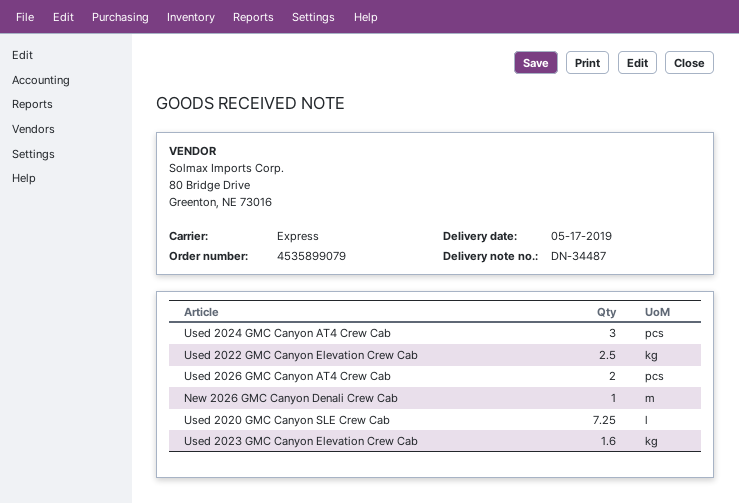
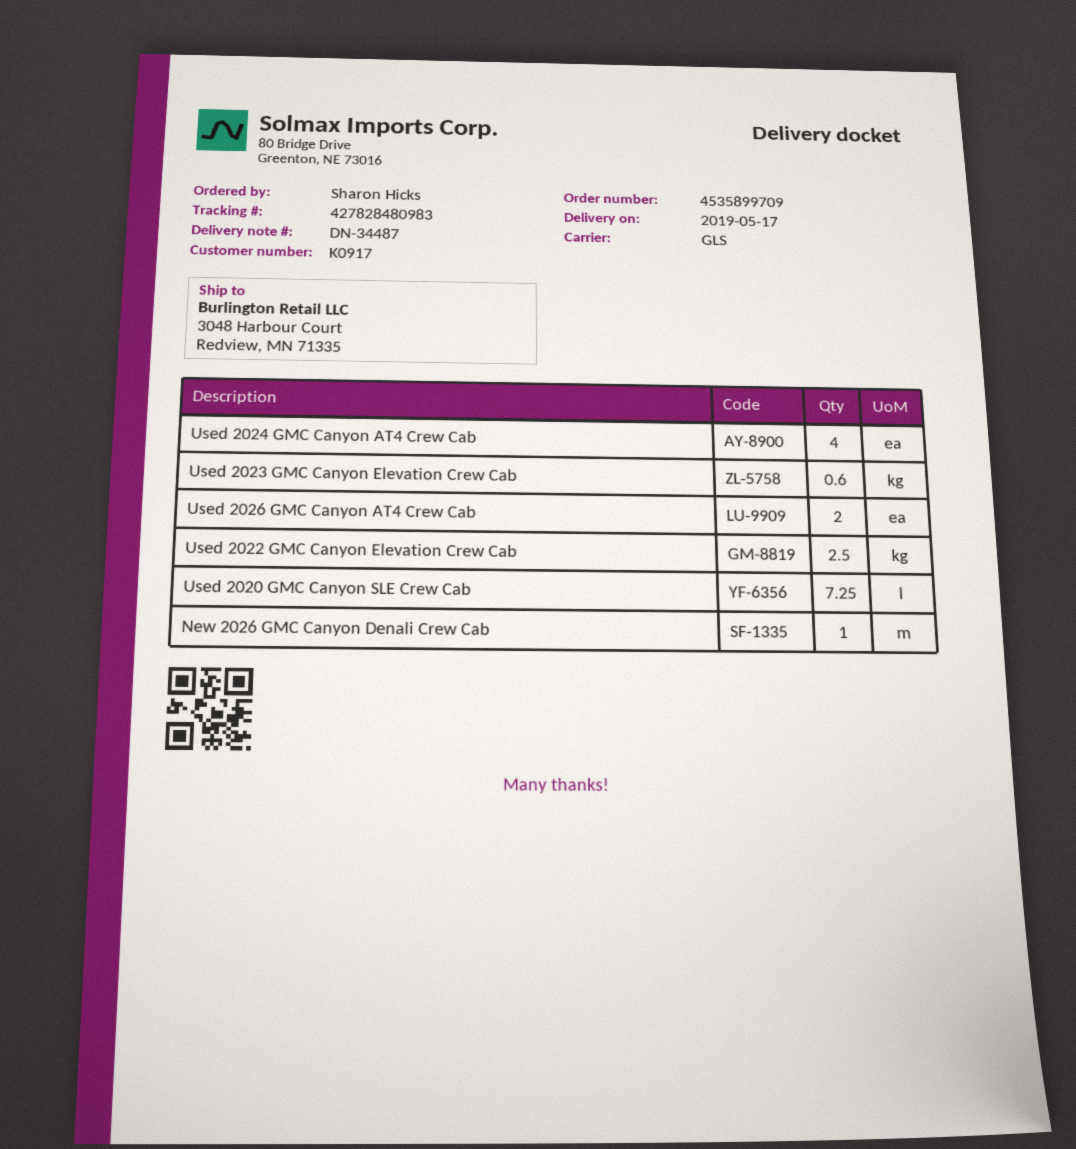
order number: 4535899079 -> 4535899709
shipping method: express -> GLS
Used 2024 GMC Canyon AT4 Crew Cab: 3 -> 4
Used 2023 GMC Canyon Elevation Crew Cab: 1.6 -> 0.6

